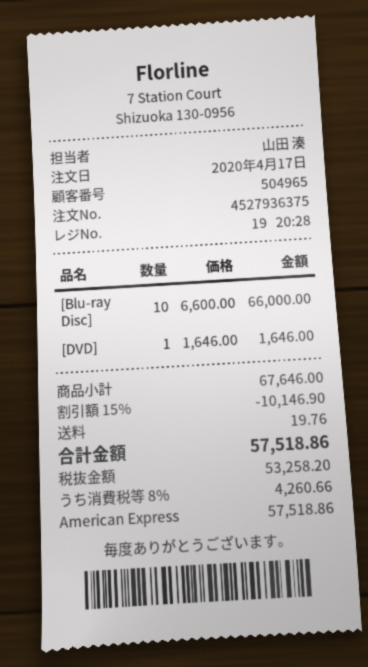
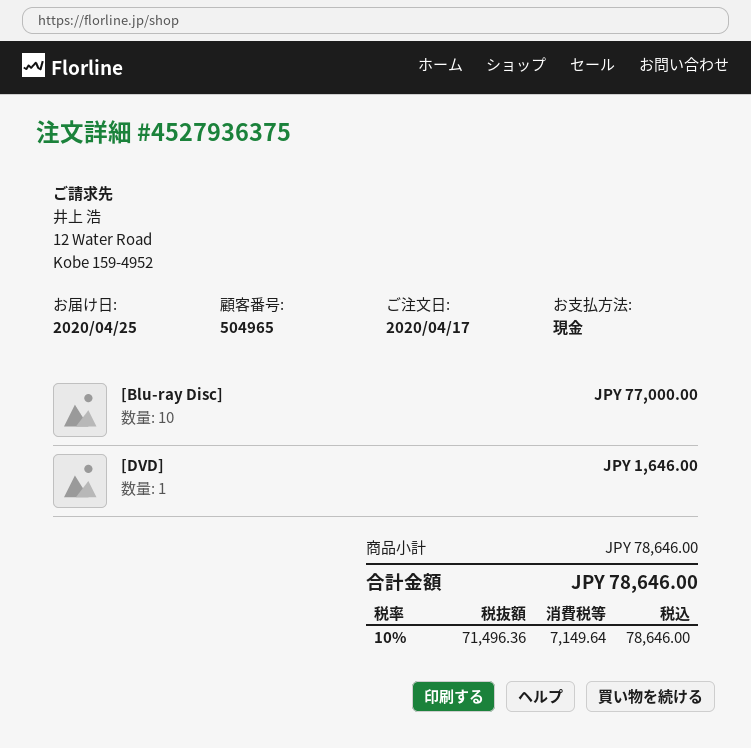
payment method: American Express -> cash
[Blu-ray Disc]: 10 for 66000.00 -> 10 for 77000.00
subtotal: 67646.00 -> 78646.00
discount: 15% = 10146.90 -> none
shipping: 19.76 -> none
net: 53258.20 -> 71496.36
tax: 8% = 4260.66 -> 10% = 7149.64
total: 57518.86 -> 78646.00

